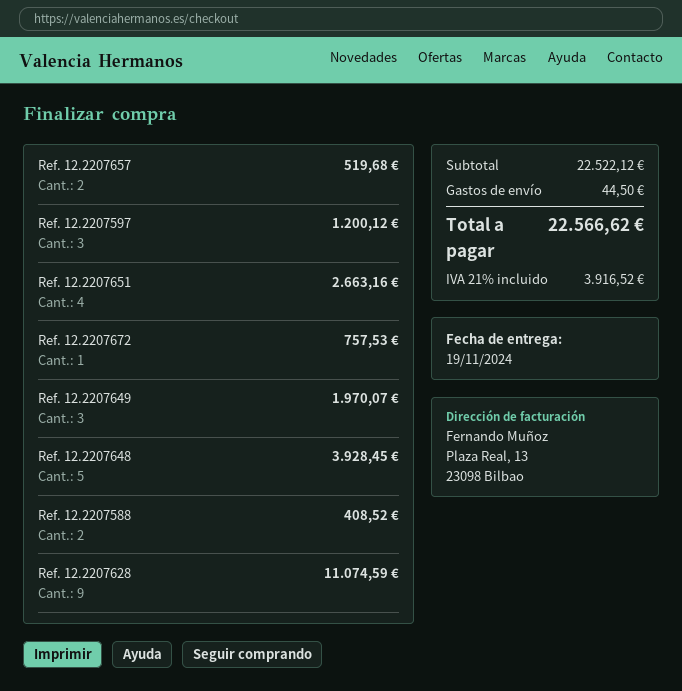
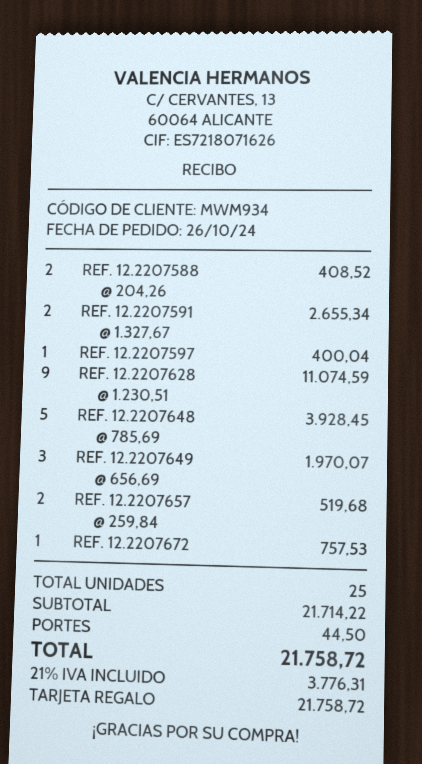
Ref. 12.2207597: 3 for 1200.12 -> 1 for 400.04
Ref. 12.2207651: 4 for 2663.16 -> none
REF. 12.2207591: none -> 2 for 2655.34
subtotal: 22522.12 -> 21714.22
tax: 21% = 3916.52 -> 21% = 3776.31
total: 22566.62 -> 21758.72

